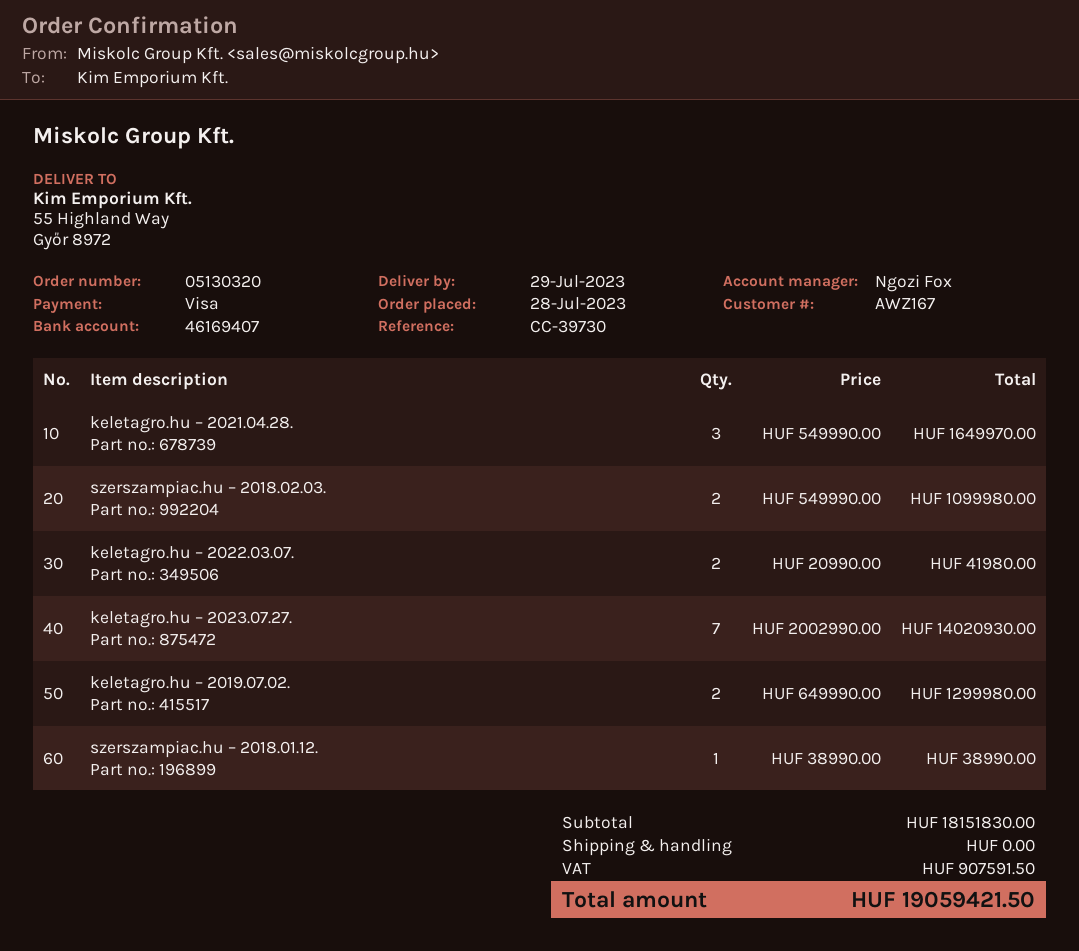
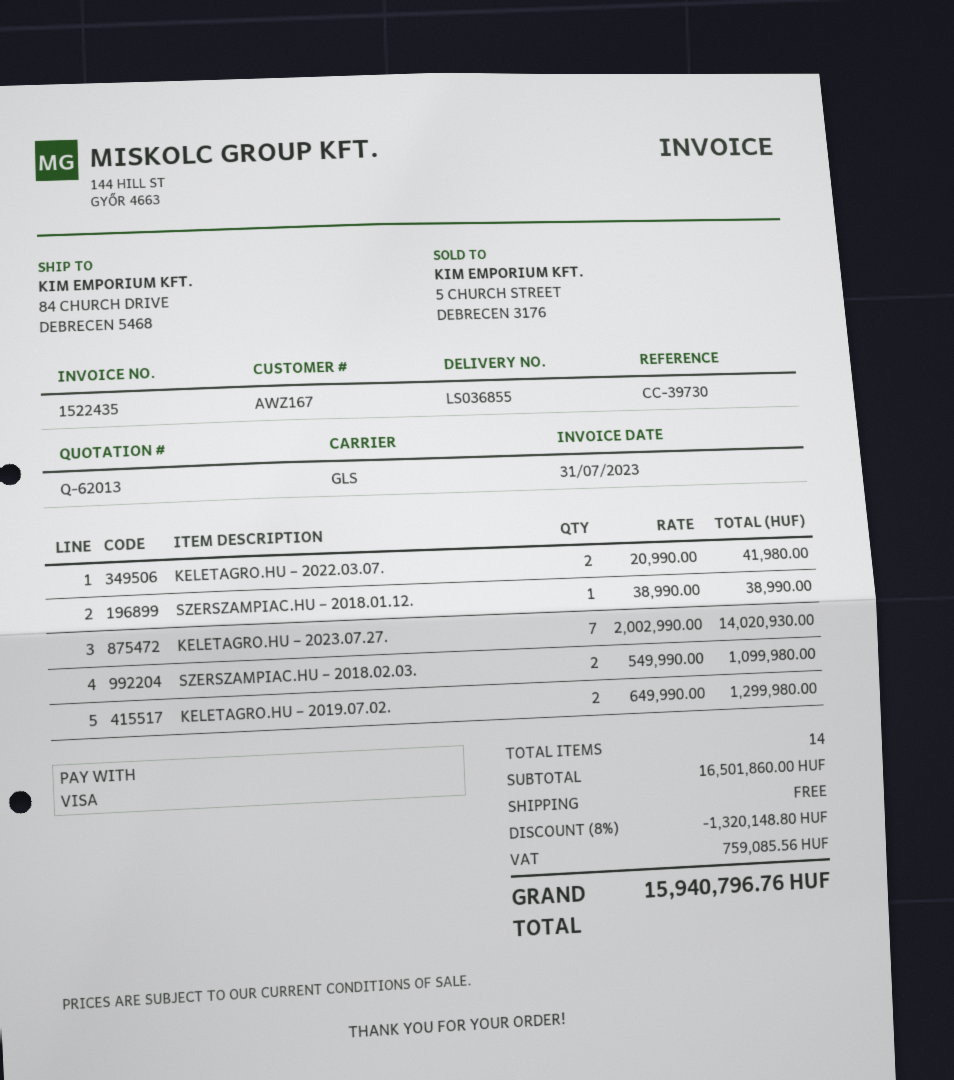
ship to: 55 Highland Way, Győr 8972 -> 84 CHURCH DRIVE, DEBRECEN 5468
keletagro.hu – 2021.04.28.: 3 x 549990.00 = 1649970.00 -> none
subtotal: 18151830.00 -> 16501860.00
discount: none -> 8% = 1320148.80
tax: 907591.50 -> 759085.56
total: 19059421.50 -> 15940796.76

